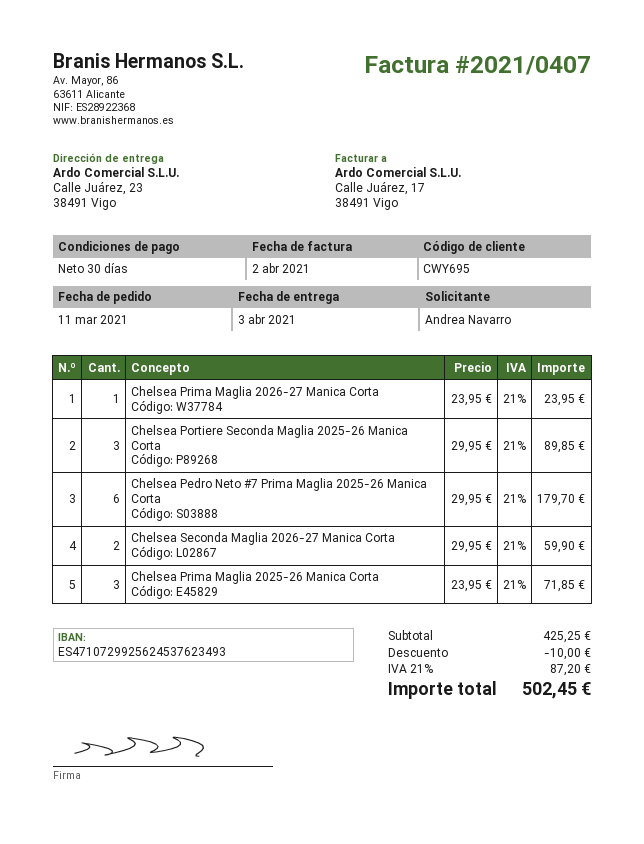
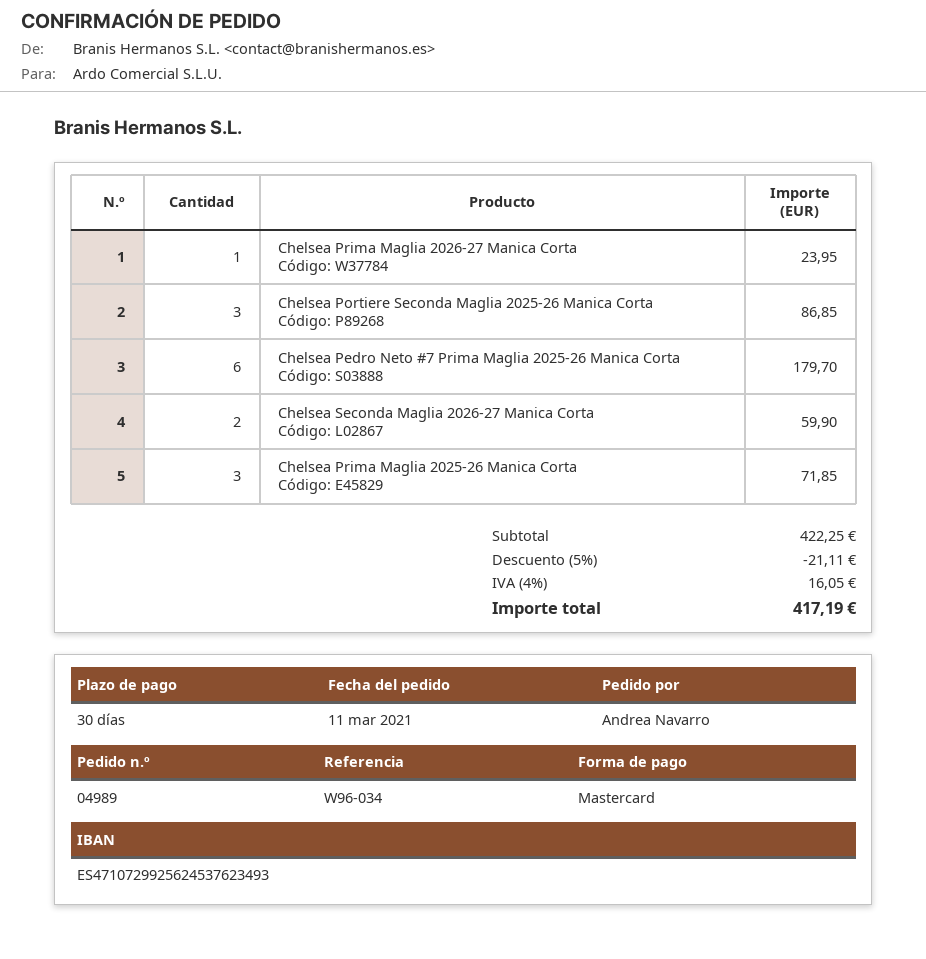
Chelsea Portiere Seconda Maglia 2025-26 Manica Corta: 3 for 89.85 -> 3 for 86.85
subtotal: 425.25 -> 422.25
discount: 10.00 -> 21.11
tax: 21% = 87.20 -> 4% = 16.05
total: 502.45 -> 417.19

